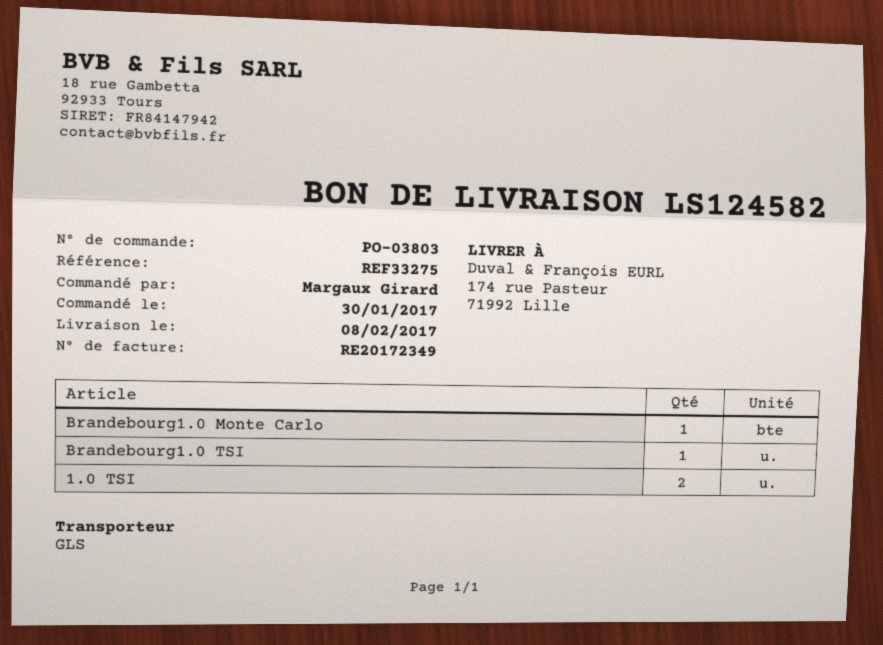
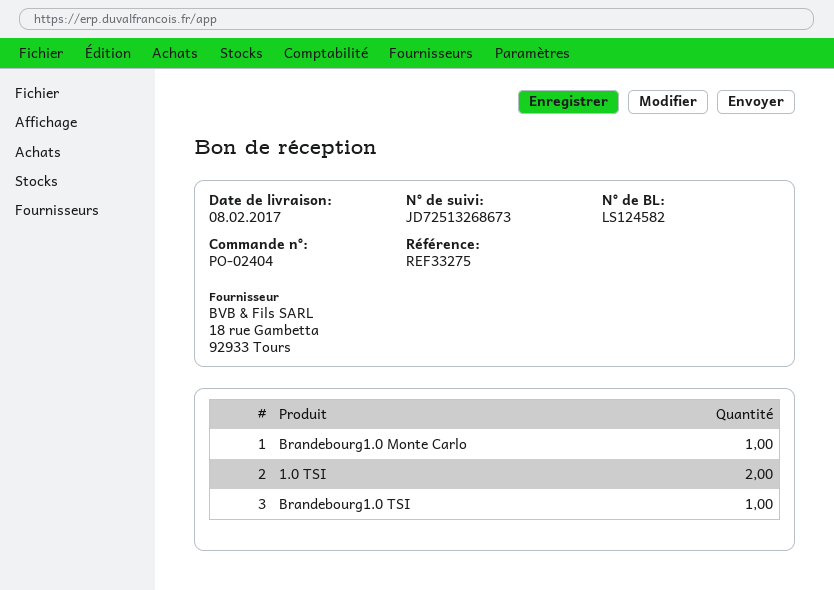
order number: PO-03803 -> PO-02404

